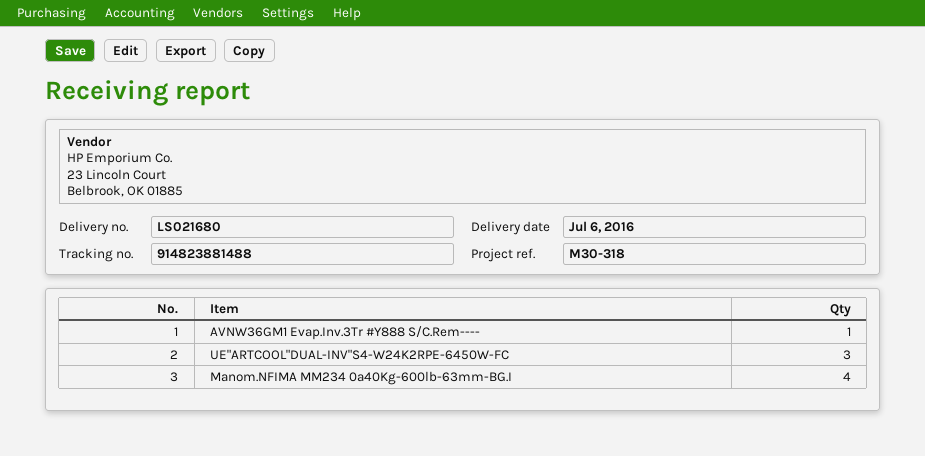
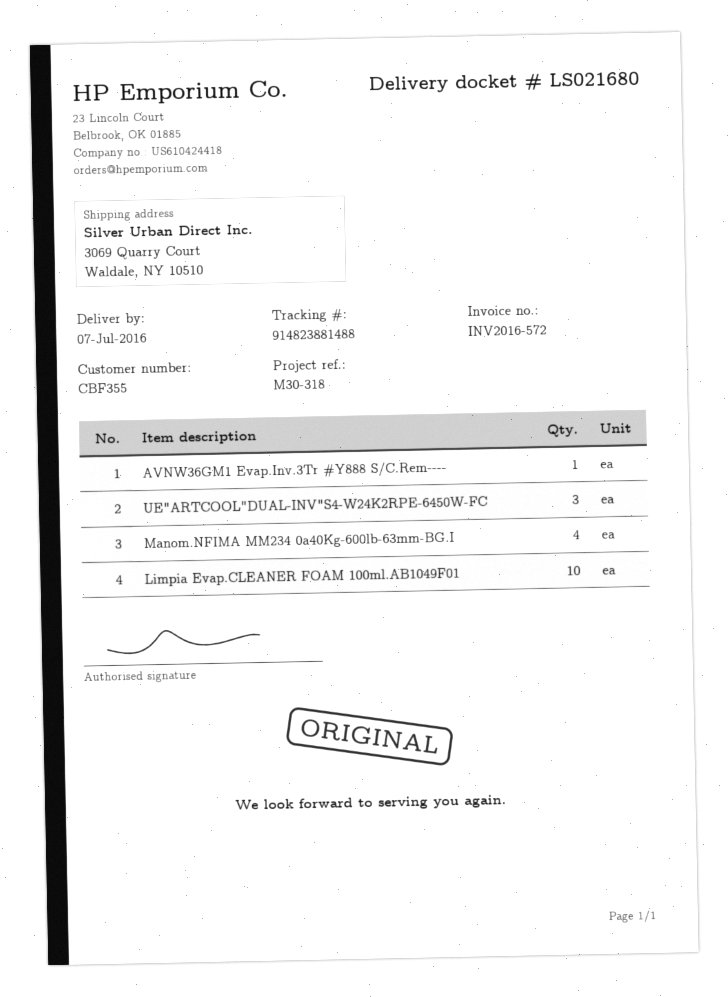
delivery date: 2016-07-06 -> 2016-07-07
Limpia Evap.CLEANER FOAM 100ml.AB1049F01: none -> 10

